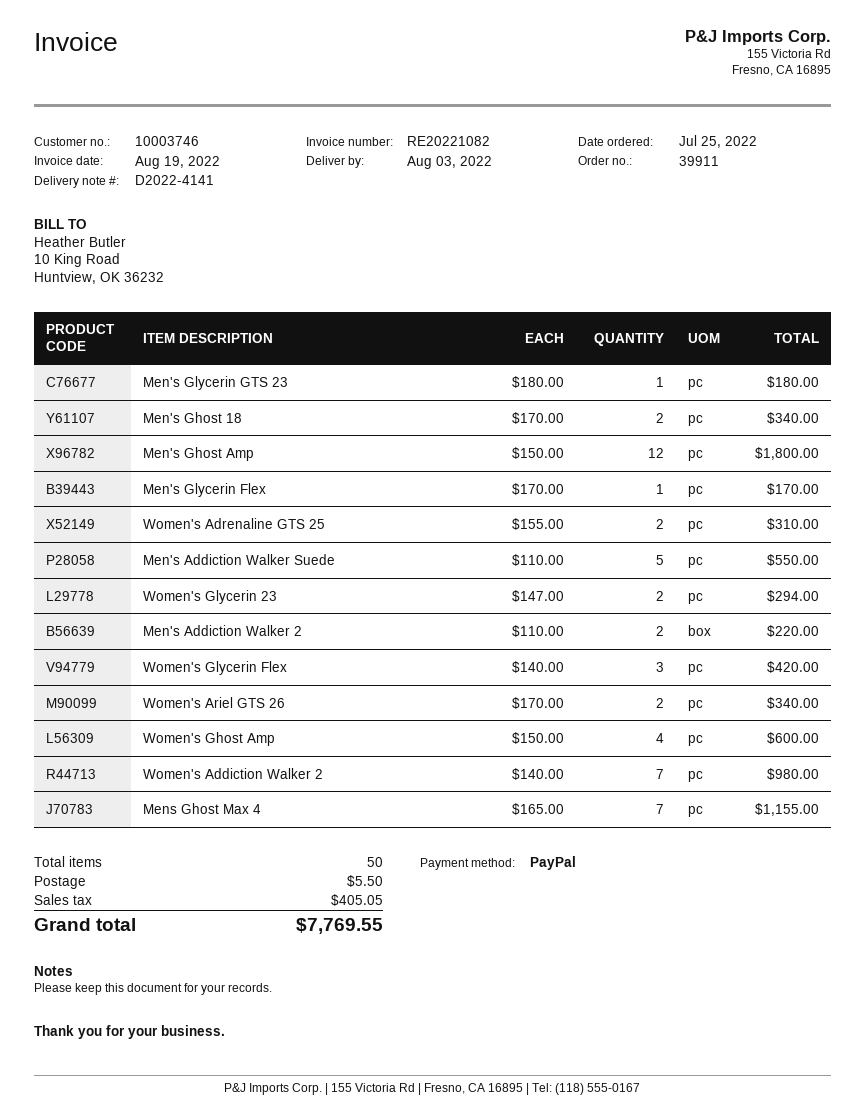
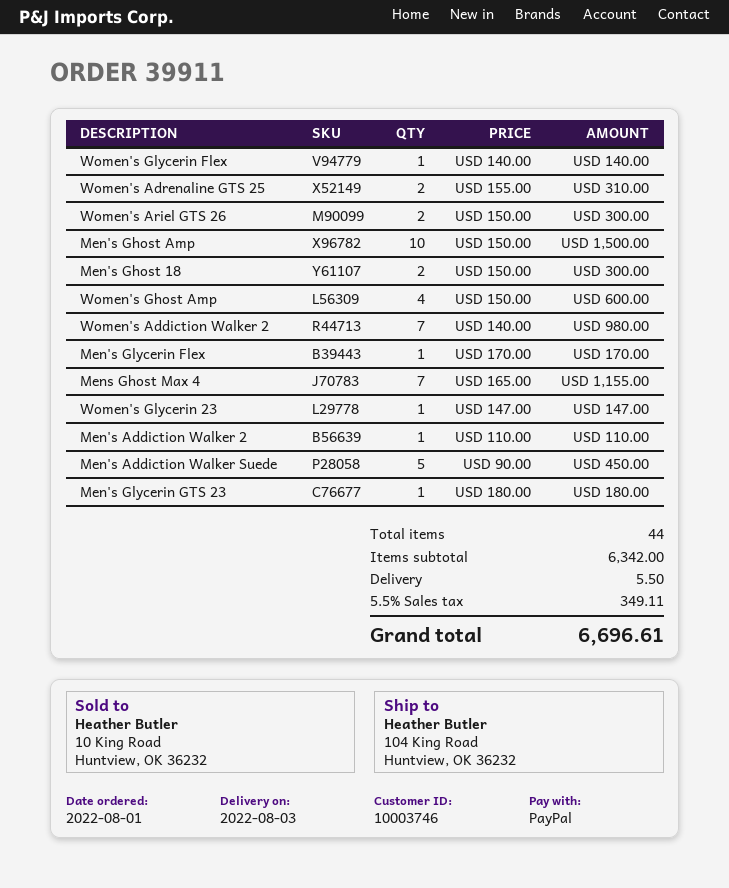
order date: 2022-07-25 -> 2022-08-01
Men's Ghost 18: 2 x 170.00 = 340.00 -> 2 x 150.00 = 300.00
Men's Ghost Amp: 12 x 150.00 = 1800.00 -> 10 x 150.00 = 1500.00
Men's Addiction Walker Suede: 5 x 110.00 = 550.00 -> 5 x 90.00 = 450.00
Women's Glycerin 23: 2 x 147.00 = 294.00 -> 1 x 147.00 = 147.00
Men's Addiction Walker 2: 2 x 110.00 = 220.00 -> 1 x 110.00 = 110.00
Women's Glycerin Flex: 3 x 140.00 = 420.00 -> 1 x 140.00 = 140.00
Women's Ariel GTS 26: 2 x 170.00 = 340.00 -> 2 x 150.00 = 300.00
total quantity: 50 -> 44
tax: 405.05 -> 349.11
total: 7769.55 -> 6696.61

